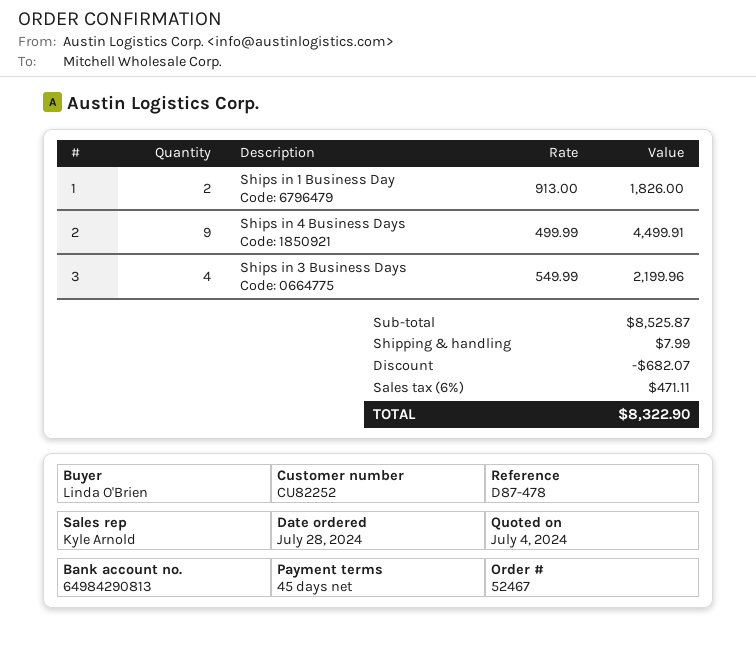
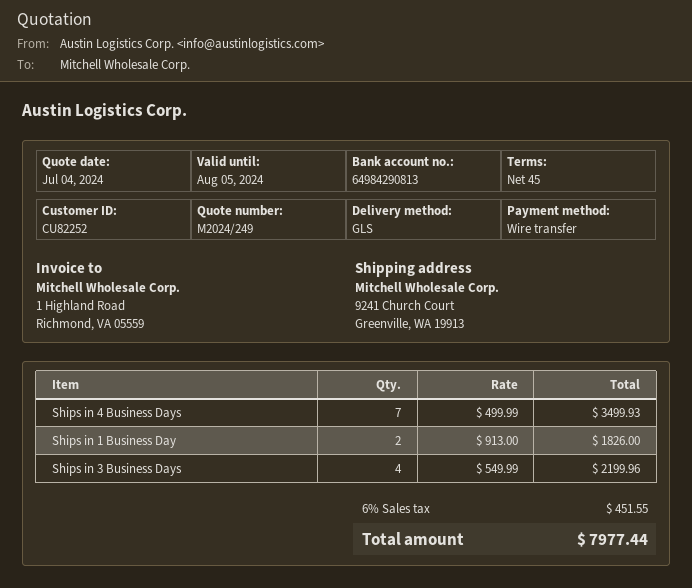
Ships in 4 Business Days: 9 x 499.99 = 4499.91 -> 7 x 499.99 = 3499.93
discount: 682.07 -> none
shipping: 7.99 -> none
tax: 6% = 471.11 -> 6% = 451.55
total: 8322.90 -> 7977.44

